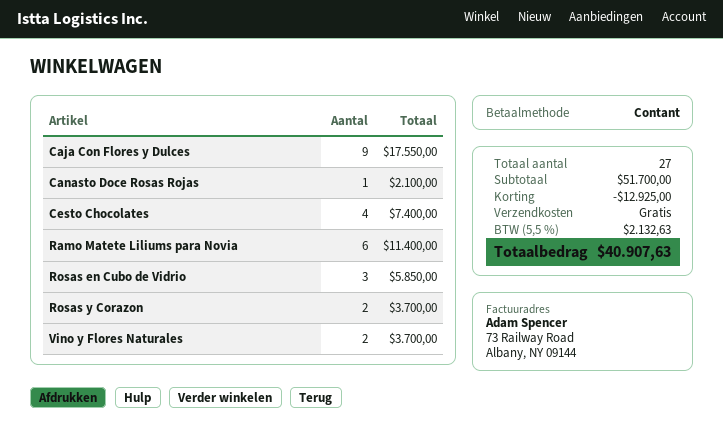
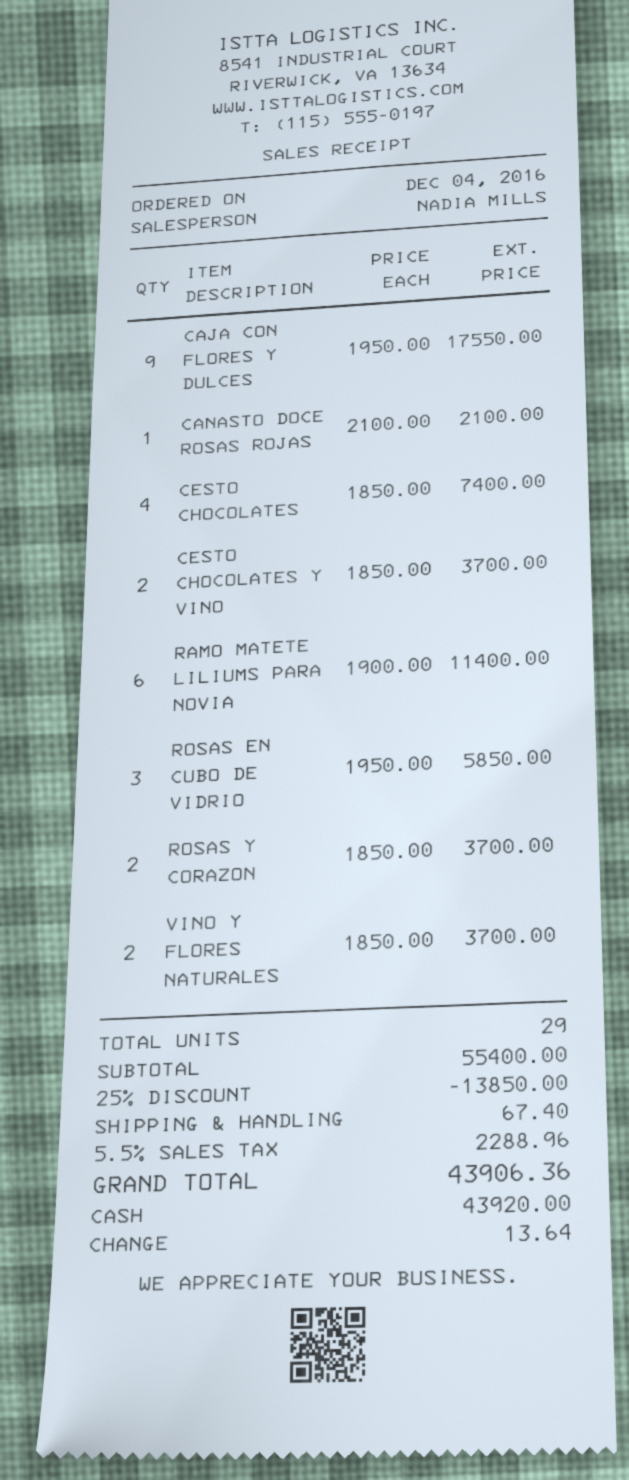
CESTO CHOCOLATES Y VINO: none -> 2 for 3700.00
total quantity: 27 -> 29
subtotal: 51700.00 -> 55400.00
discount: 12925.00 -> 13850.00
shipping: 0.00 -> 67.40
tax: 5.5% = 2132.63 -> 5.5% = 2288.96
total: 40907.63 -> 43906.36

